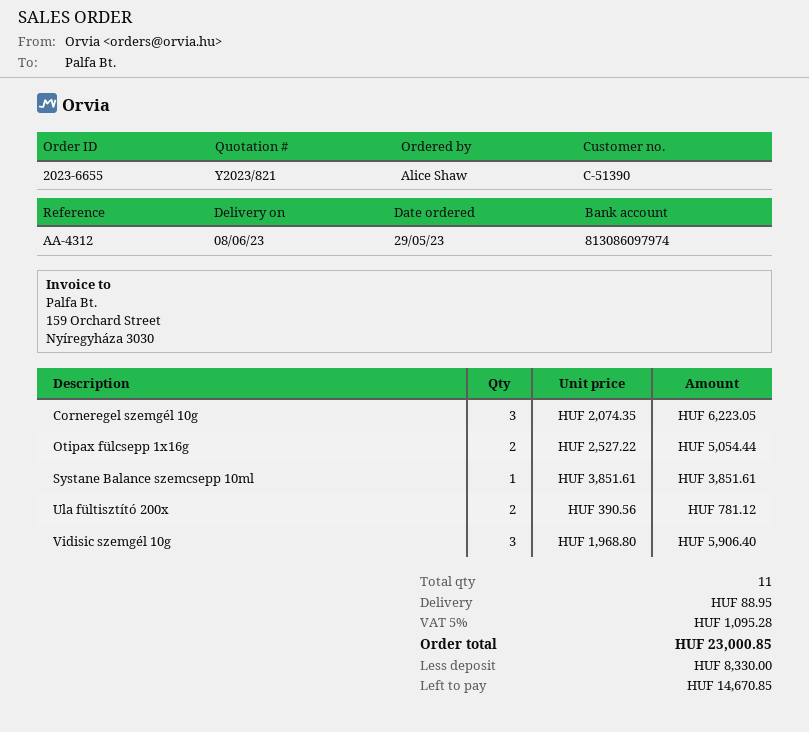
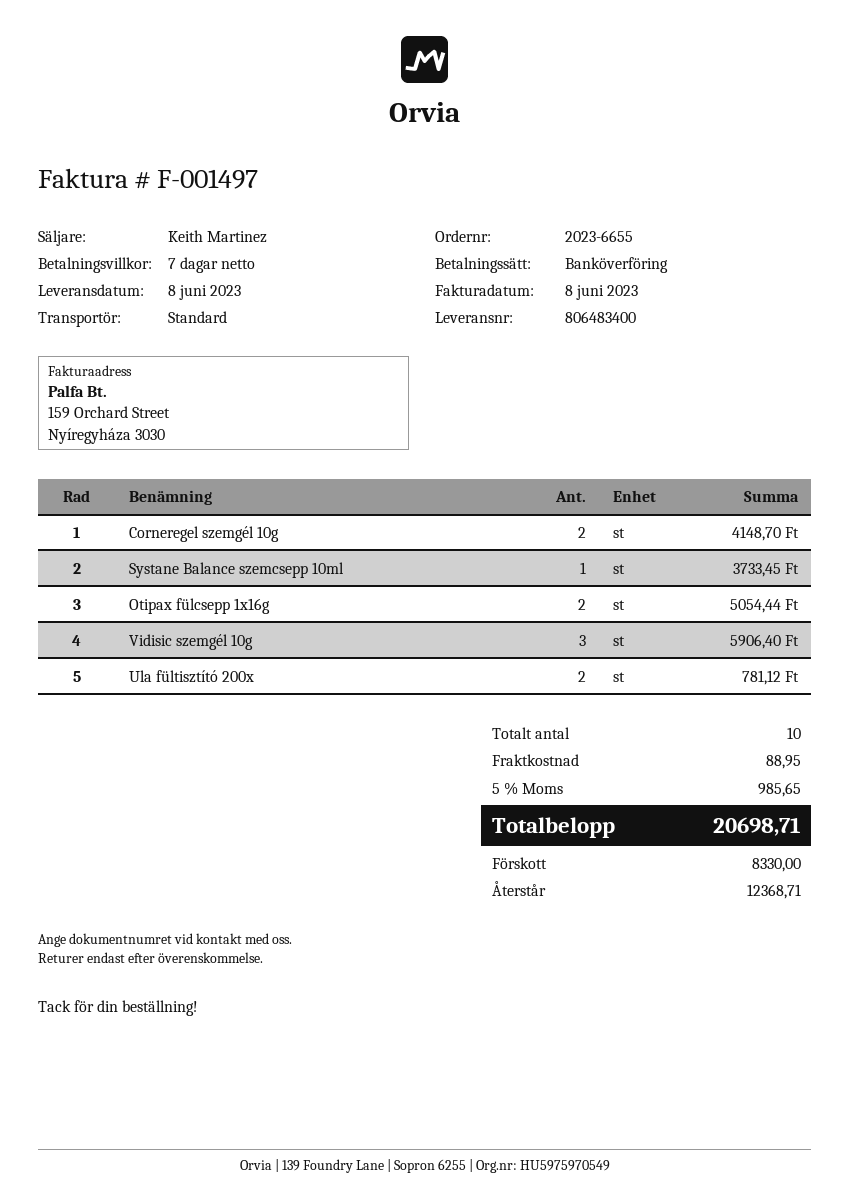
Corneregel szemgél 10g: 3 for 6223.05 -> 2 for 4148.70
Systane Balance szemcsepp 10ml: 1 for 3851.61 -> 1 for 3733.45
total quantity: 11 -> 10
tax: 5% = 1095.28 -> 5% = 985.65
total: 23000.85 -> 20698.71
balance: 14670.85 -> 12368.71

